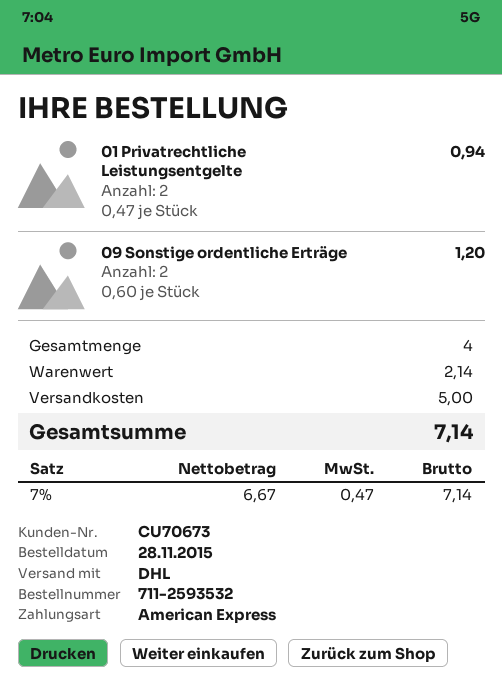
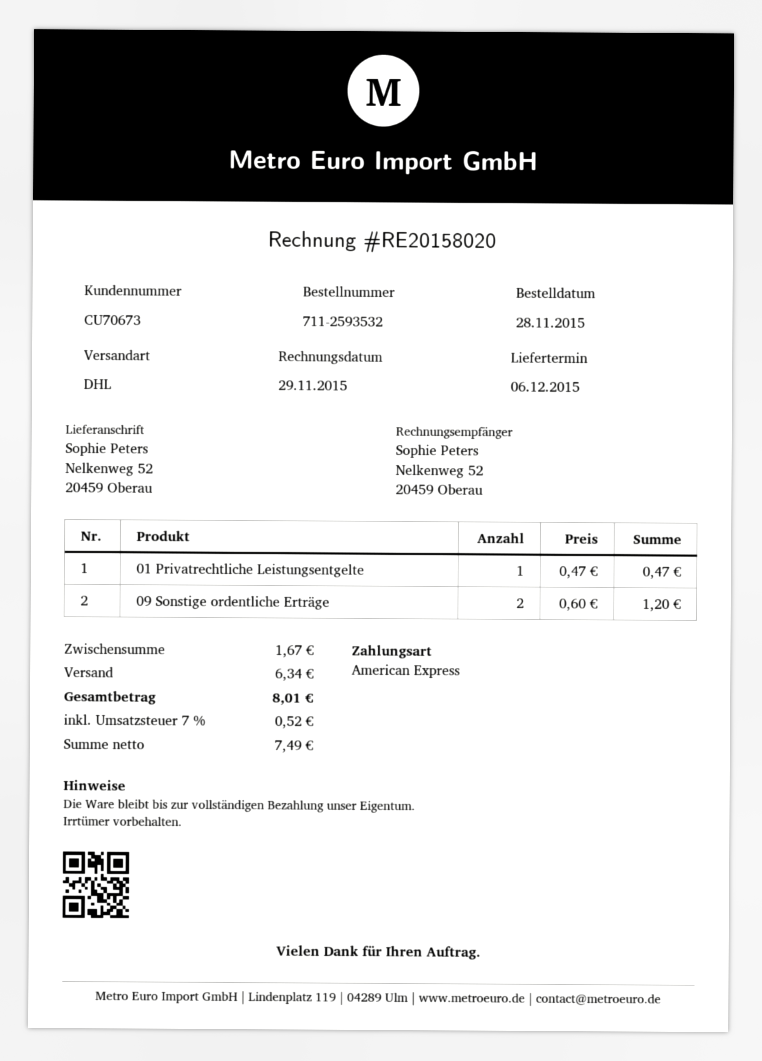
01 Privatrechtliche Leistungsentgelte: 2 x 0.47 = 0.94 -> 1 x 0.47 = 0.47
subtotal: 2.14 -> 1.67
shipping: 5.00 -> 6.34
net: 6.67 -> 7.49
tax: 7% = 0.47 -> 7% = 0.52
total: 7.14 -> 8.01

